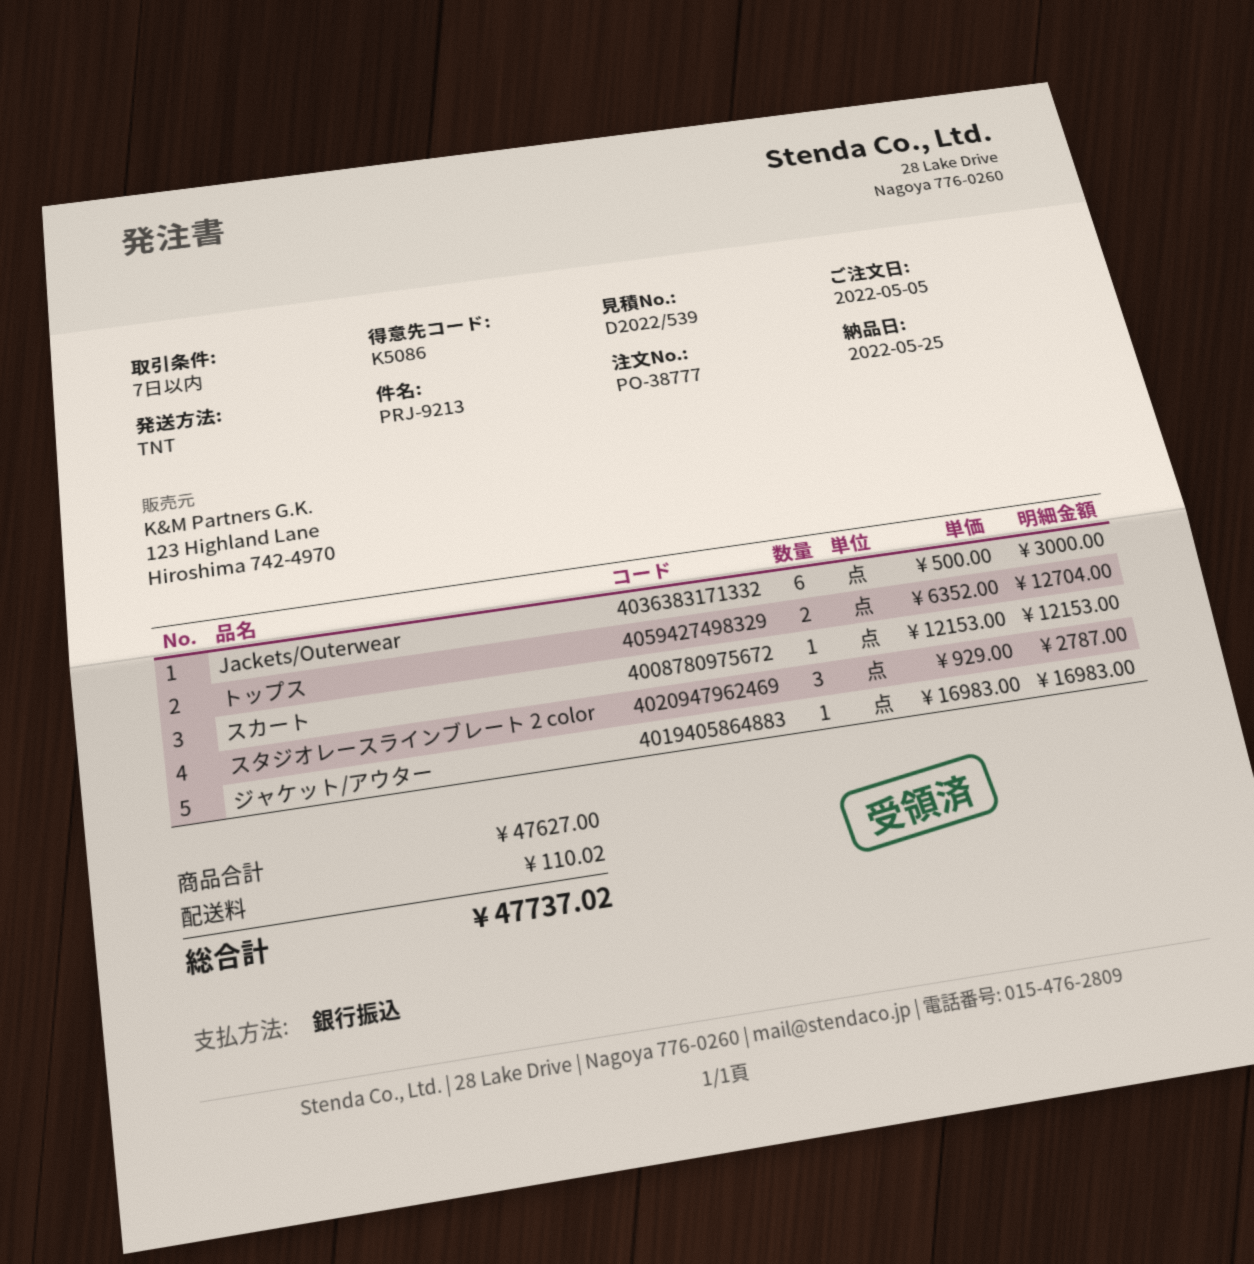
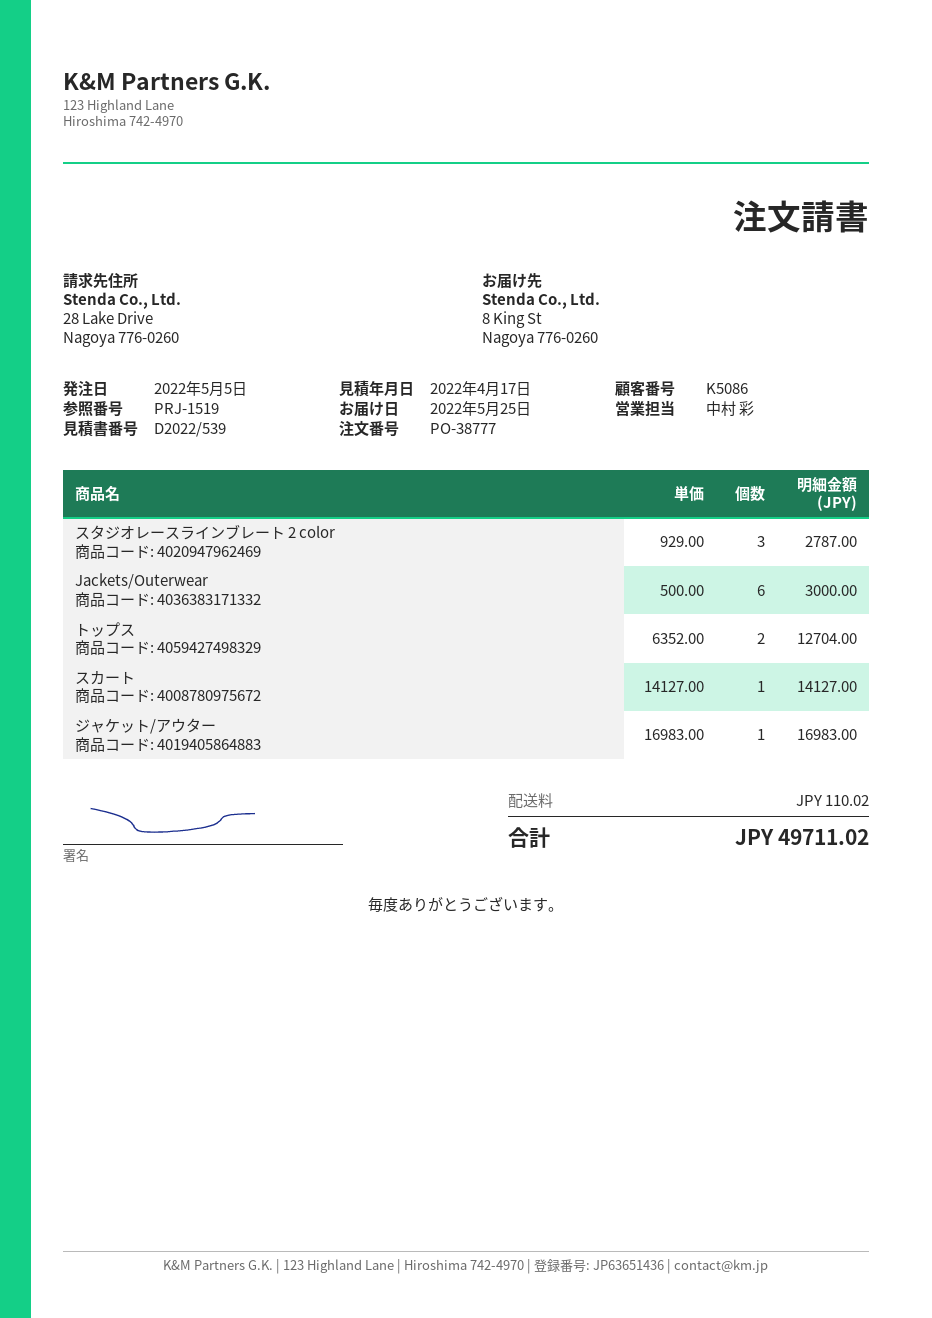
reference: PRJ-9213 -> PRJ-1519
スカート: 1 x 12153.00 = 12153.00 -> 1 x 14127.00 = 14127.00
total: 47737.02 -> 49711.02

